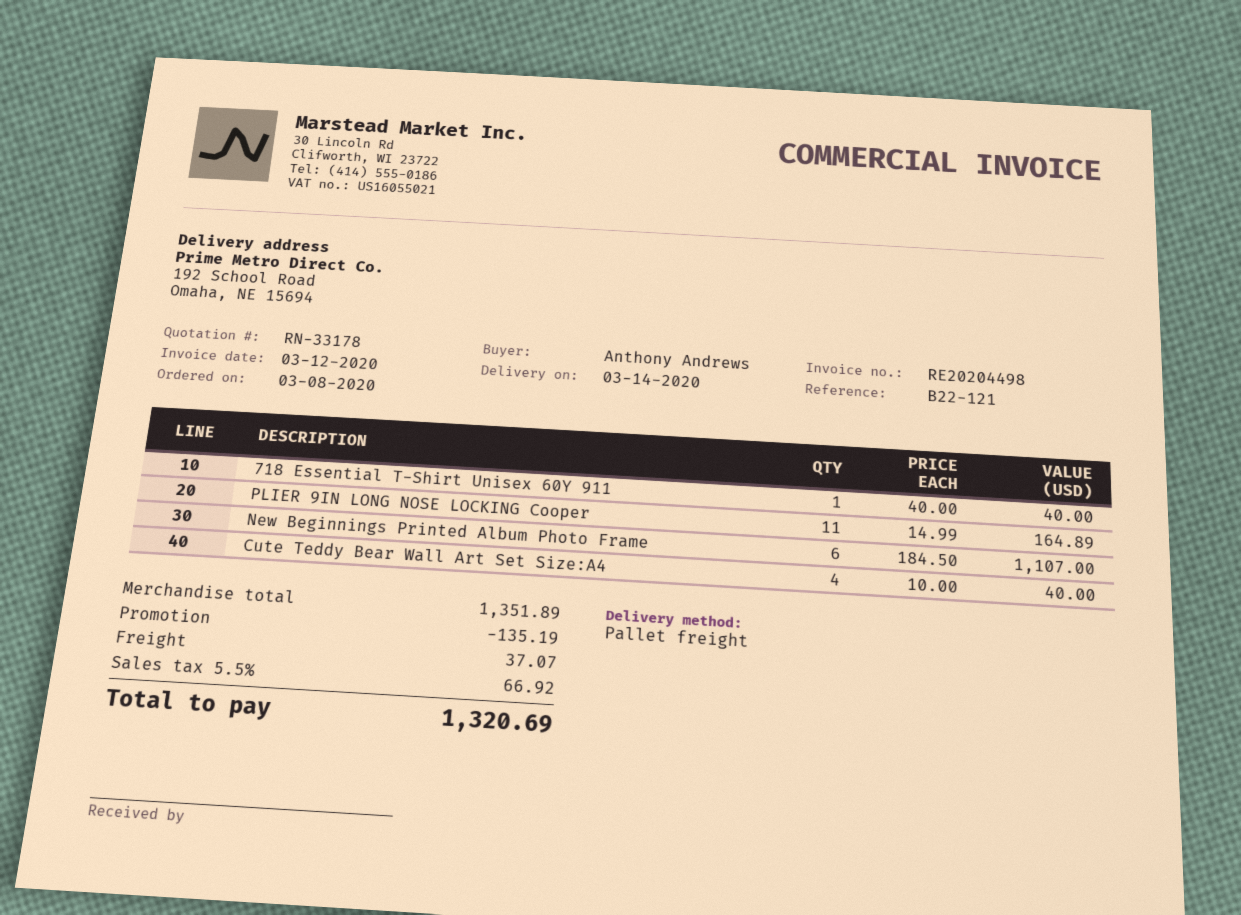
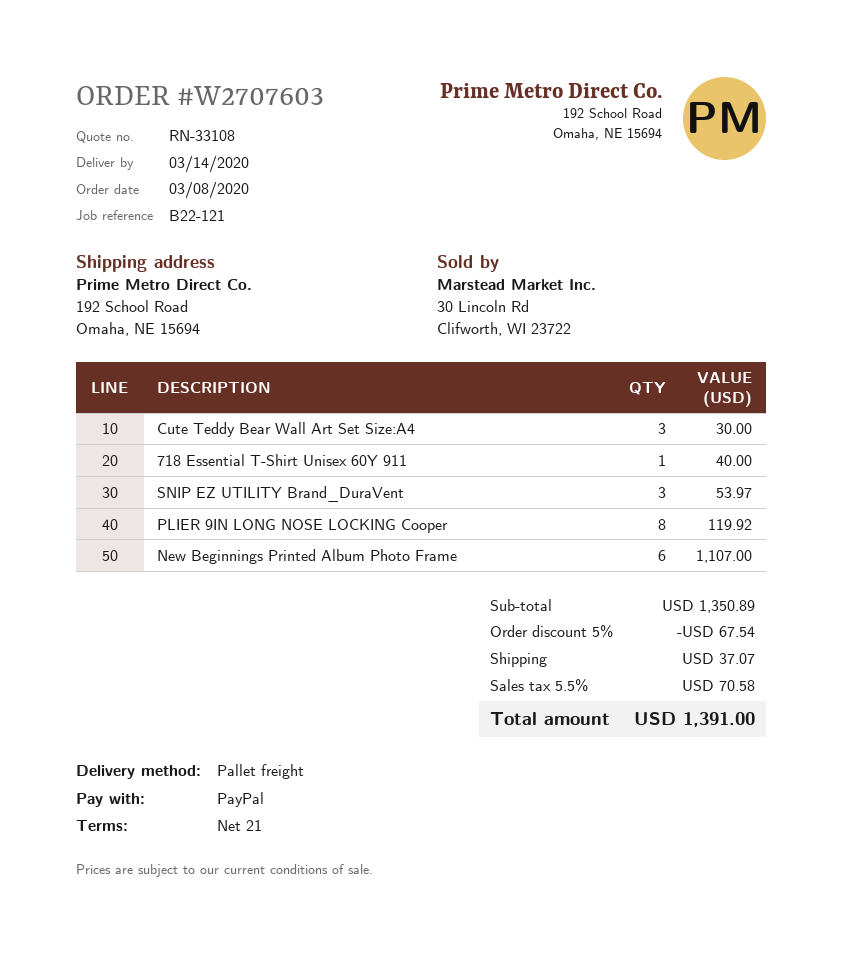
quote number: RN-33178 -> RN-33108
PLIER 9IN LONG NOSE LOCKING Cooper: 11 for 164.89 -> 8 for 119.92
Cute Teddy Bear Wall Art Set Size:A4: 4 for 40.00 -> 3 for 30.00
SNIP EZ UTILITY Brand_DuraVent: none -> 3 for 53.97
subtotal: 1351.89 -> 1350.89
discount: 135.19 -> 67.54
tax: 5.5% = 66.92 -> 5.5% = 70.58
total: 1320.69 -> 1391.00

